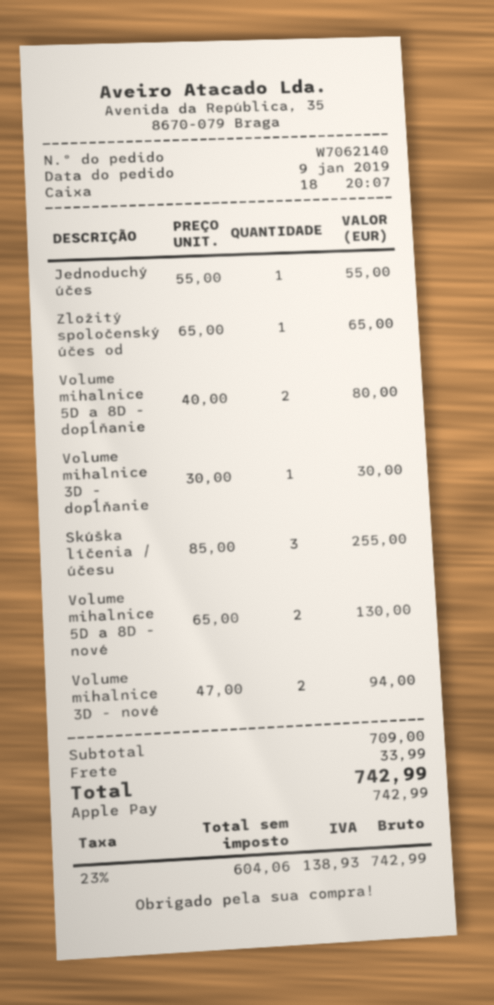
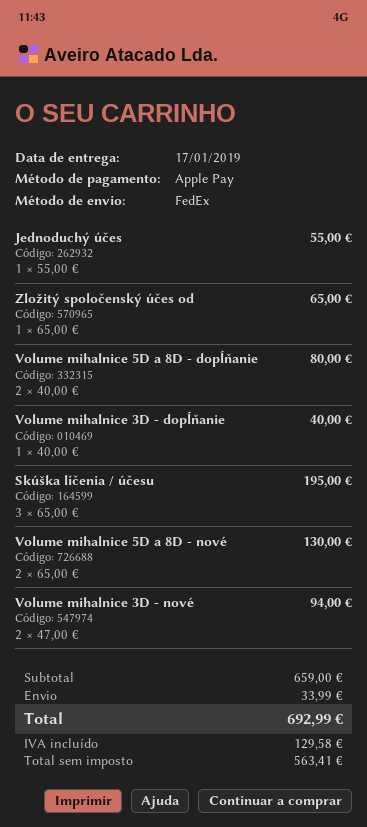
Volume mihalnice 3D - dopĺňanie: 1 x 30.00 = 30.00 -> 1 x 40.00 = 40.00
Skúška líčenia / účesu: 3 x 85.00 = 255.00 -> 3 x 65.00 = 195.00
subtotal: 709.00 -> 659.00
net: 604.06 -> 563.41
tax: 138.93 -> 129.58
total: 742.99 -> 692.99

